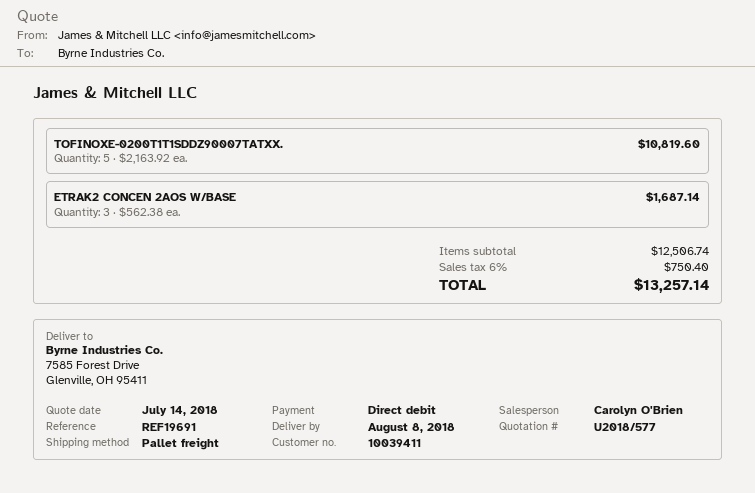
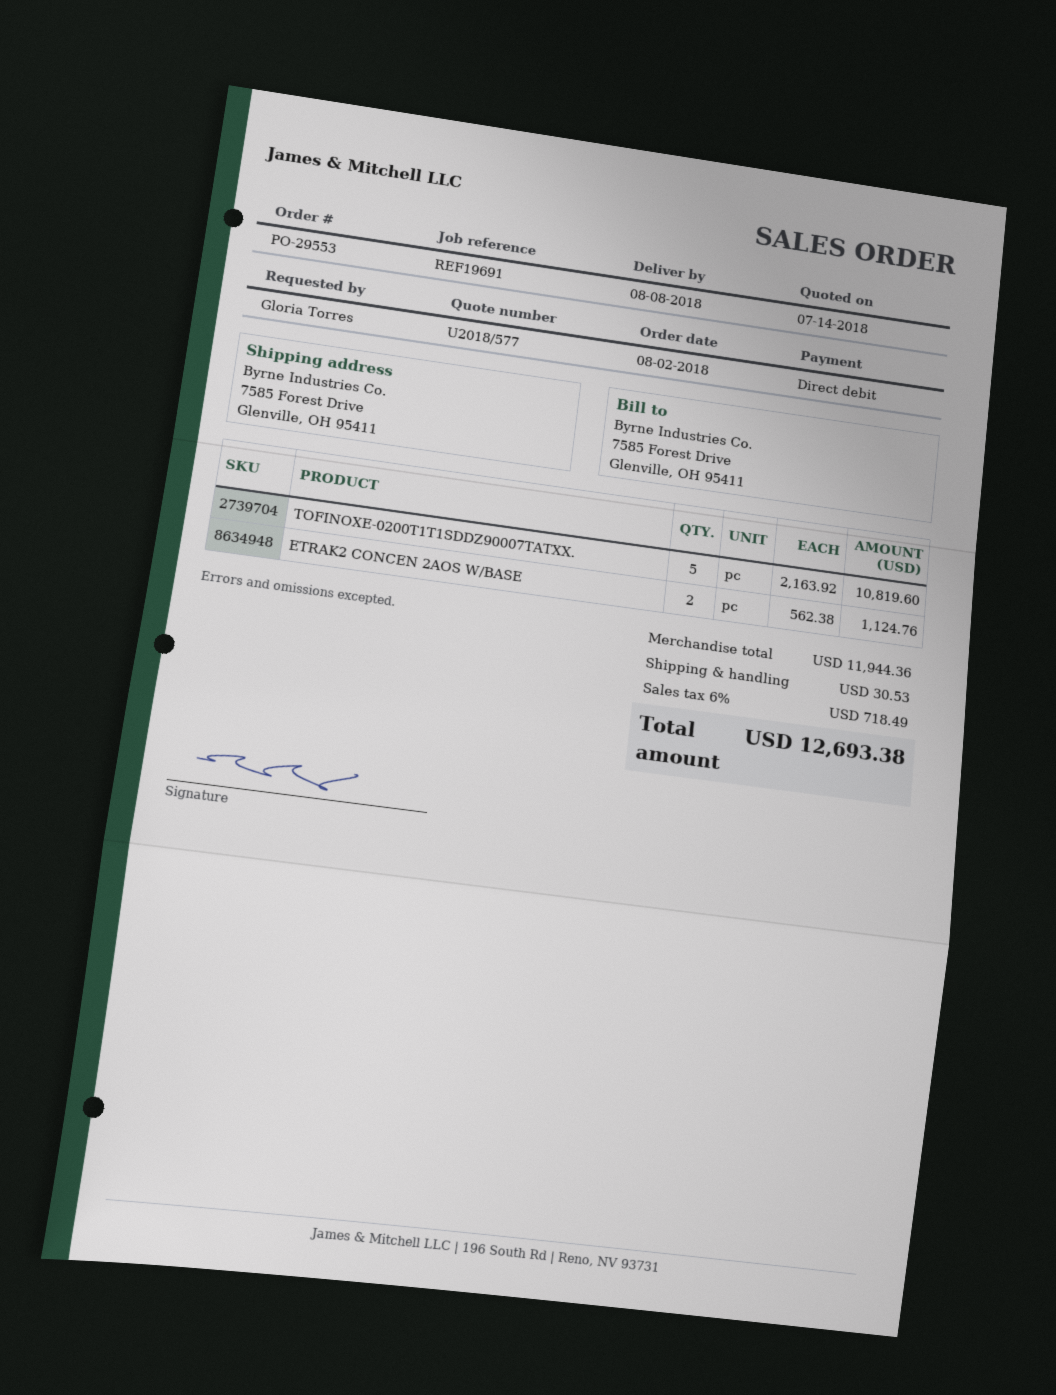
ETRAK2 CONCEN 2AOS W/BASE: 3 x 562.38 = 1687.14 -> 2 x 562.38 = 1124.76
subtotal: 12506.74 -> 11944.36
shipping: none -> 30.53
tax: 6% = 750.40 -> 6% = 718.49
total: 13257.14 -> 12693.38

